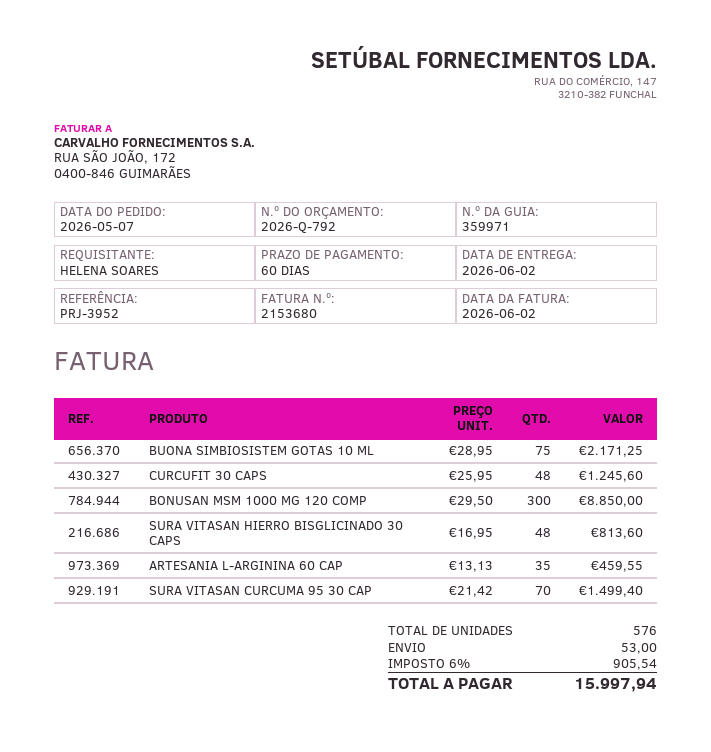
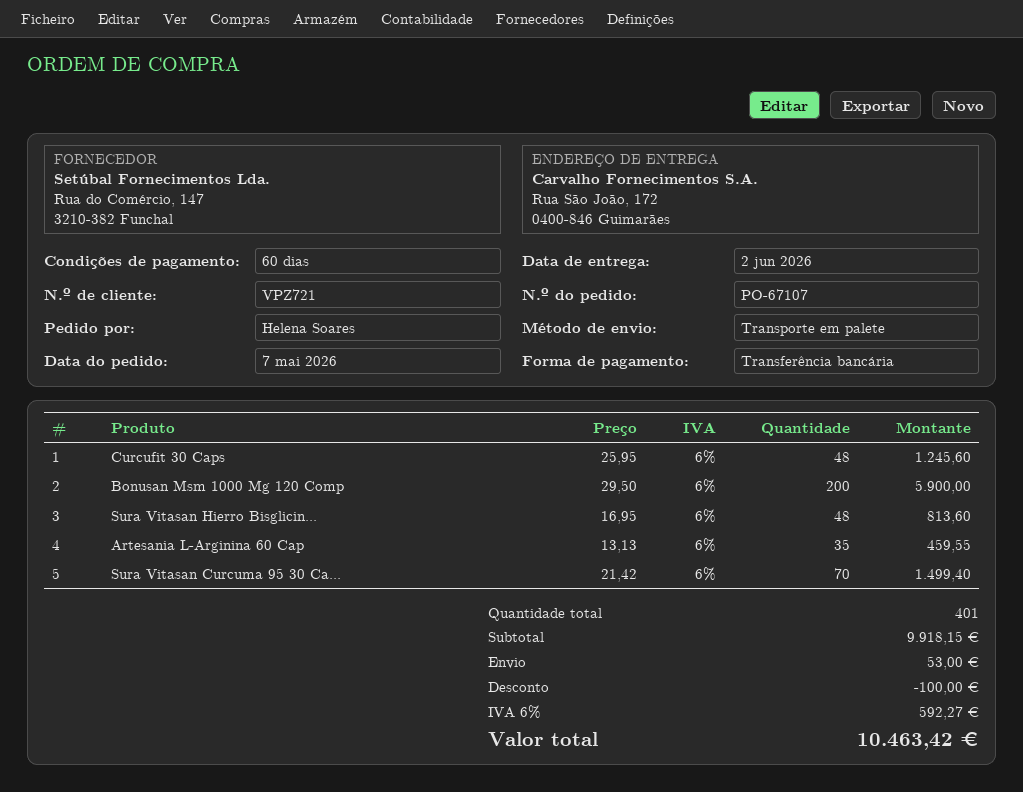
BUONA SIMBIOSISTEM GOTAS 10 ML: 75 x 28.95 = 2171.25 -> none
BONUSAN MSM 1000 MG 120 COMP: 300 x 29.50 = 8850.00 -> 200 x 29.50 = 5900.00
total quantity: 576 -> 401
discount: none -> 100.00
tax: 6% = 905.54 -> 6% = 592.27
total: 15997.94 -> 10463.42

